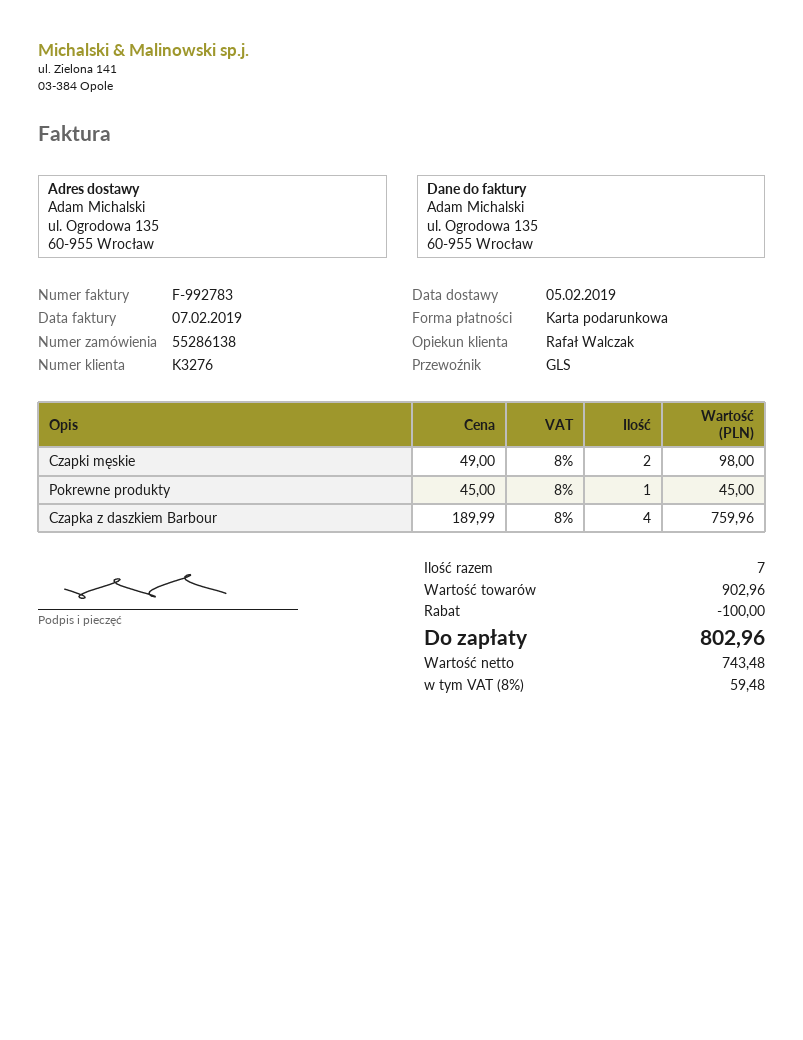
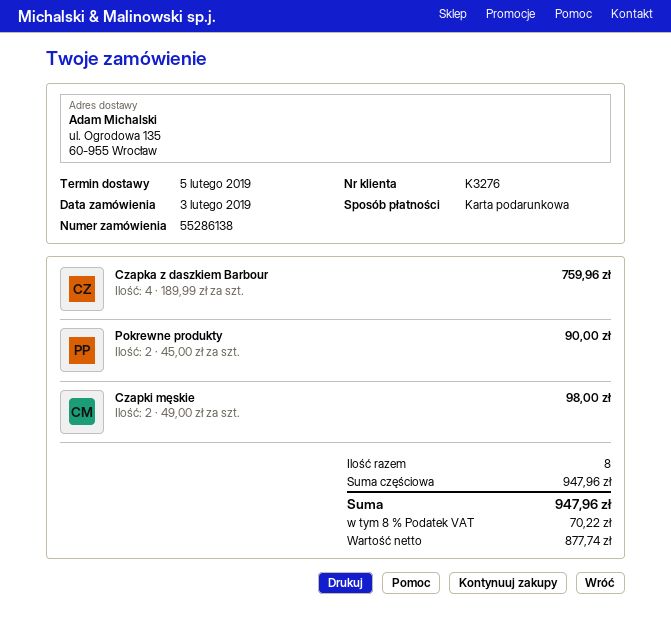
Pokrewne produkty: 1 x 45.00 = 45.00 -> 2 x 45.00 = 90.00
total quantity: 7 -> 8
subtotal: 902.96 -> 947.96
discount: 100.00 -> none
net: 743.48 -> 877.74
tax: 8% = 59.48 -> 8% = 70.22
total: 802.96 -> 947.96

